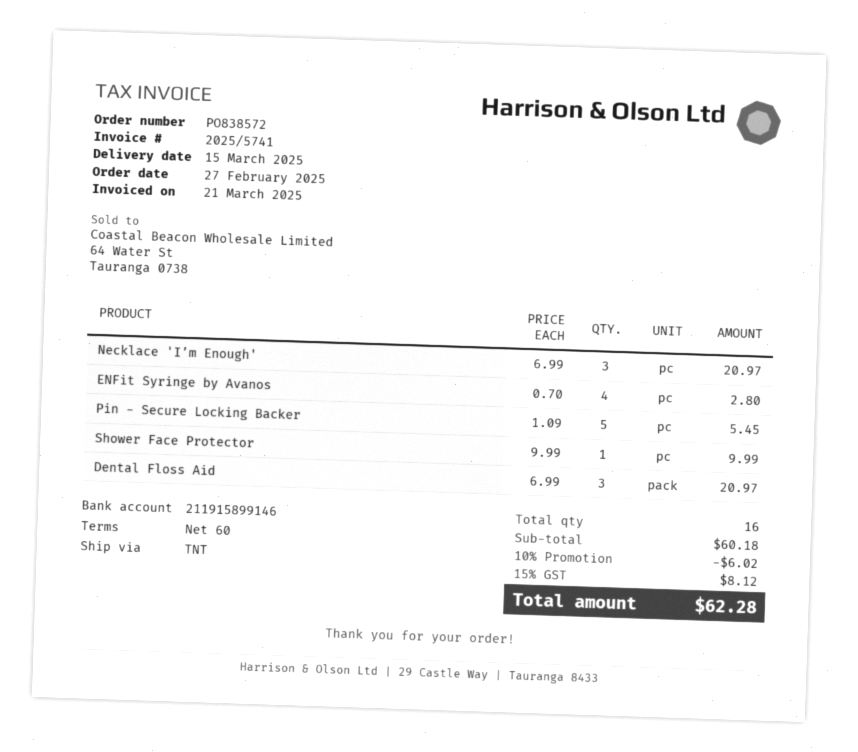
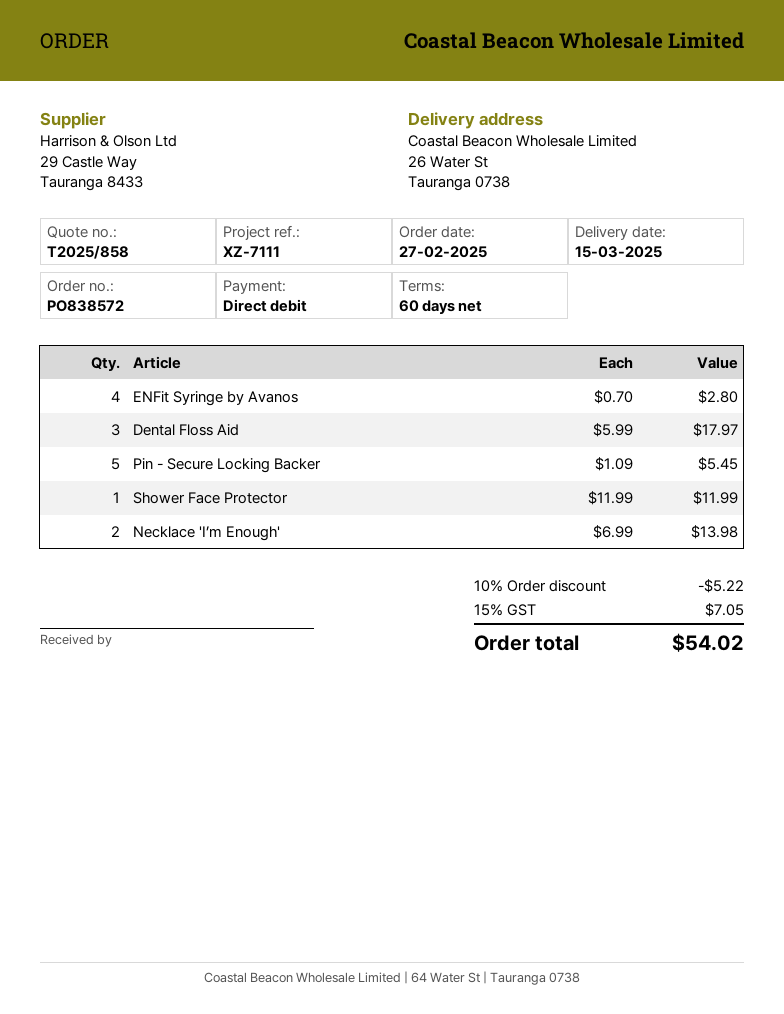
Necklace 'I’m Enough': 3 x 6.99 = 20.97 -> 2 x 6.99 = 13.98
Shower Face Protector: 1 x 9.99 = 9.99 -> 1 x 11.99 = 11.99
Dental Floss Aid: 3 x 6.99 = 20.97 -> 3 x 5.99 = 17.97
discount: 10% = 6.02 -> 10% = 5.22
tax: 15% = 8.12 -> 15% = 7.05
total: 62.28 -> 54.02

